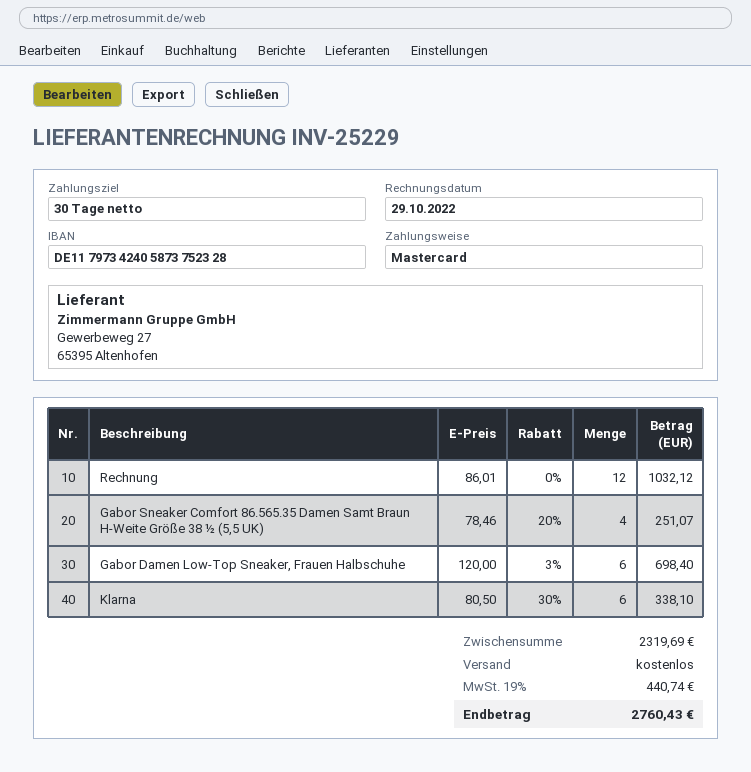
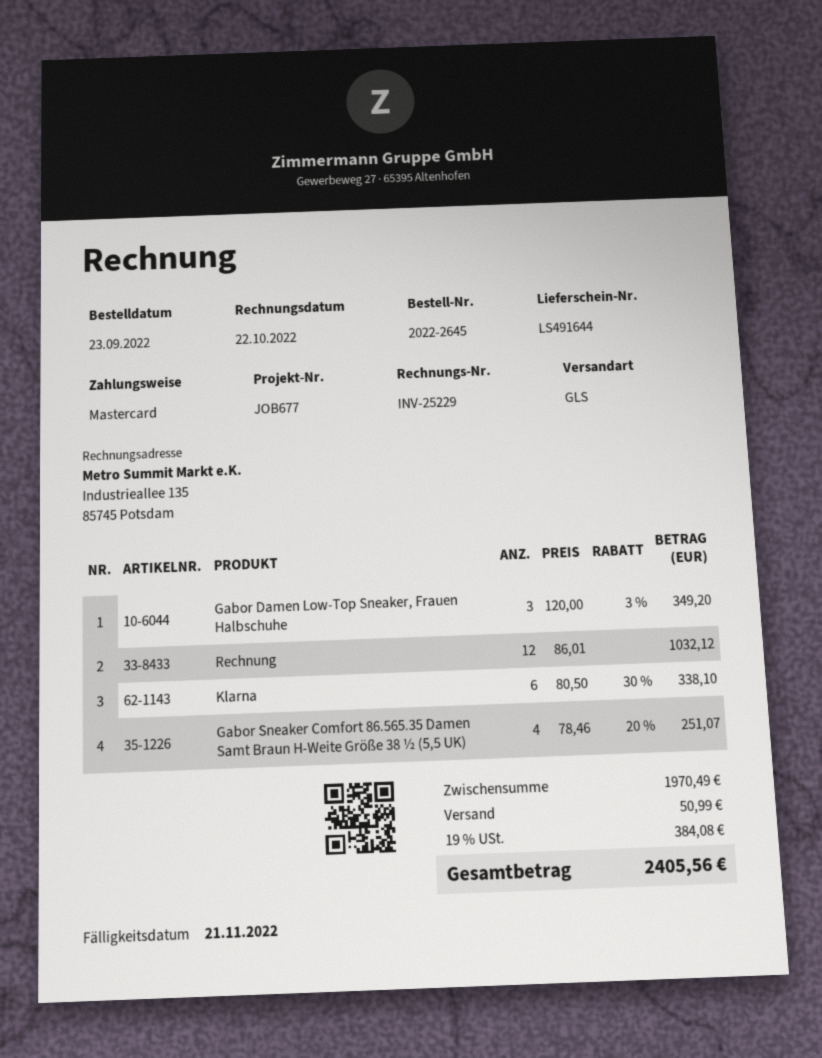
invoice date: 2022-10-29 -> 2022-10-22
Gabor Damen Low-Top Sneaker, Frauen Halbschuhe: 6 x 120.00 - 3% = 698.40 -> 3 x 120.00 - 3% = 349.20
subtotal: 2319.69 -> 1970.49
shipping: 0.00 -> 50.99
tax: 19% = 440.74 -> 19% = 384.08
total: 2760.43 -> 2405.56

